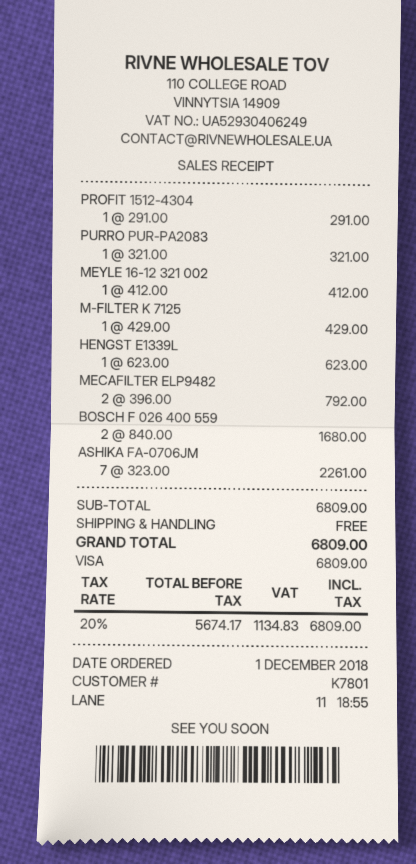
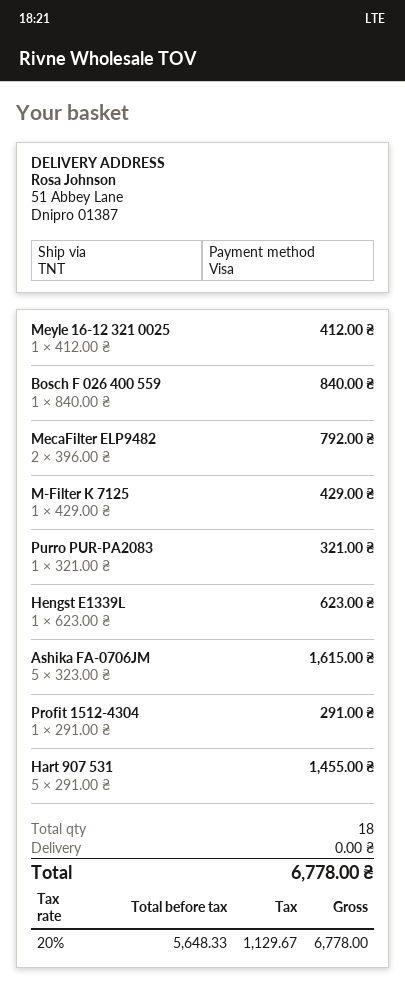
BOSCH F 026 400 559: 2 x 840.00 = 1680.00 -> 1 x 840.00 = 840.00
ASHIKA FA-0706JM: 7 x 323.00 = 2261.00 -> 5 x 323.00 = 1615.00
Hart 907 531: none -> 5 x 291.00 = 1455.00
net: 5674.17 -> 5648.33
tax: 20% = 1134.83 -> 20% = 1129.67
total: 6809.00 -> 6778.00

